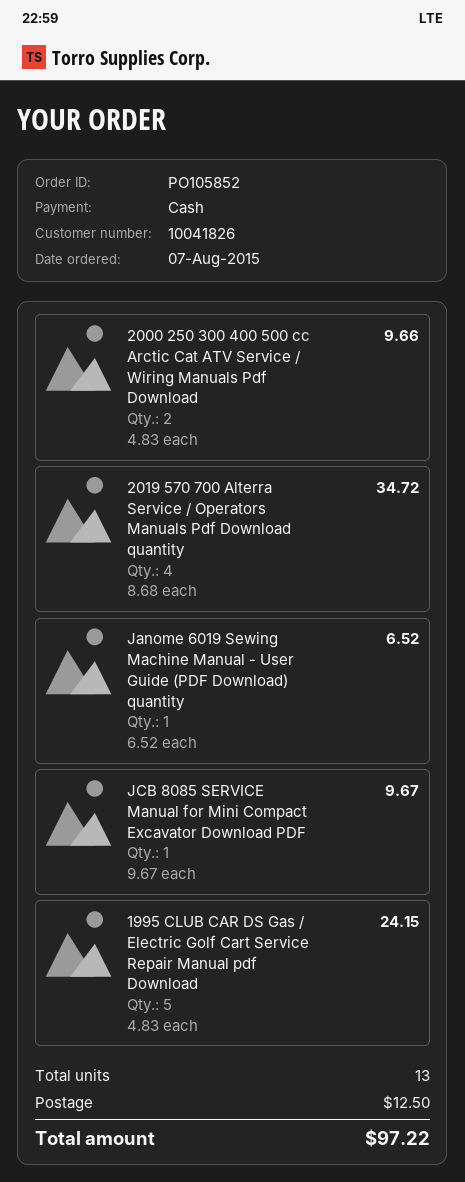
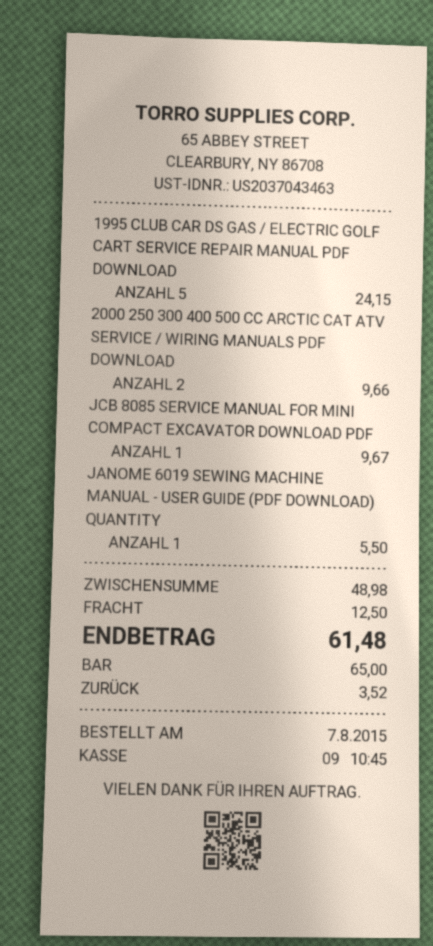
2019 570 700 Alterra Service / Operators Manuals Pdf Download quantity: 4 for 34.72 -> none
Janome 6019 Sewing Machine Manual - User Guide (PDF Download) quantity: 1 for 6.52 -> 1 for 5.50
total: 97.22 -> 61.48

